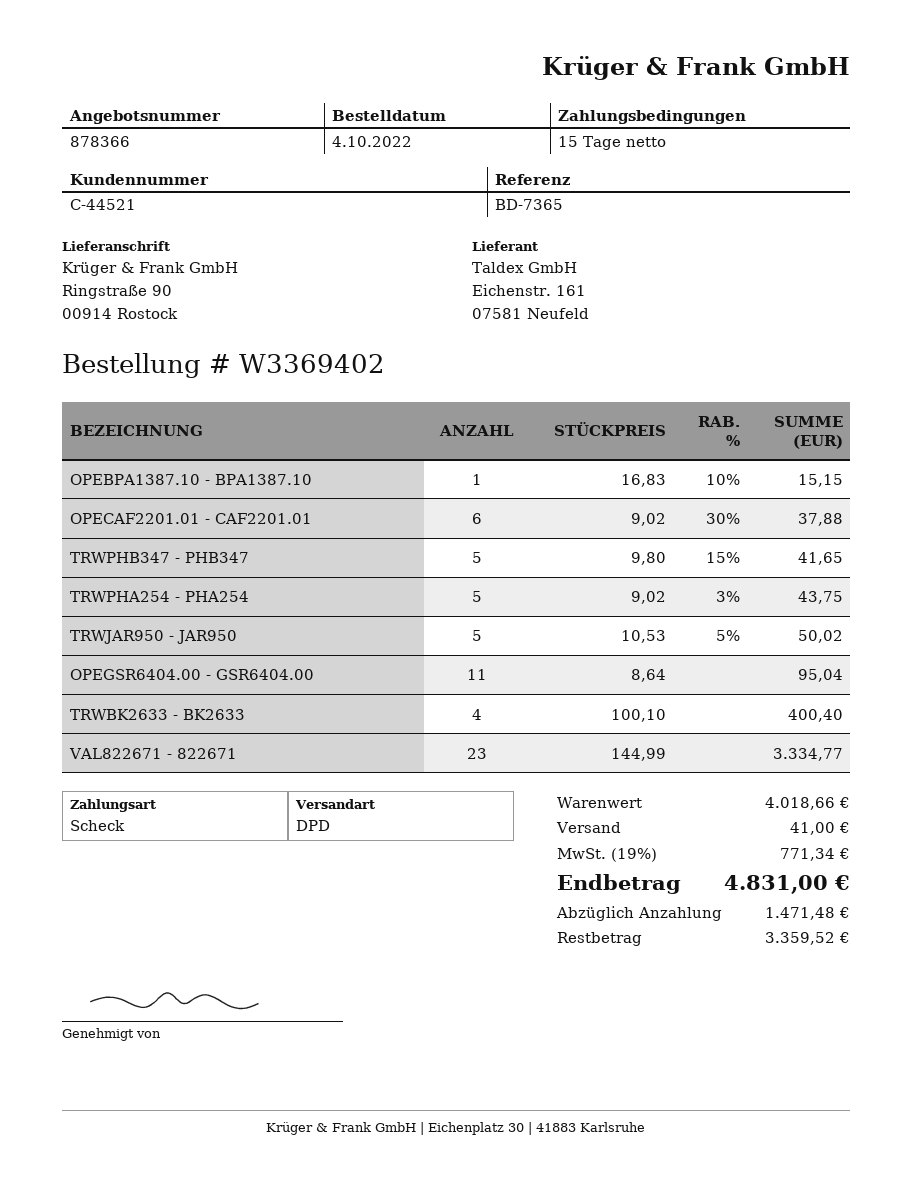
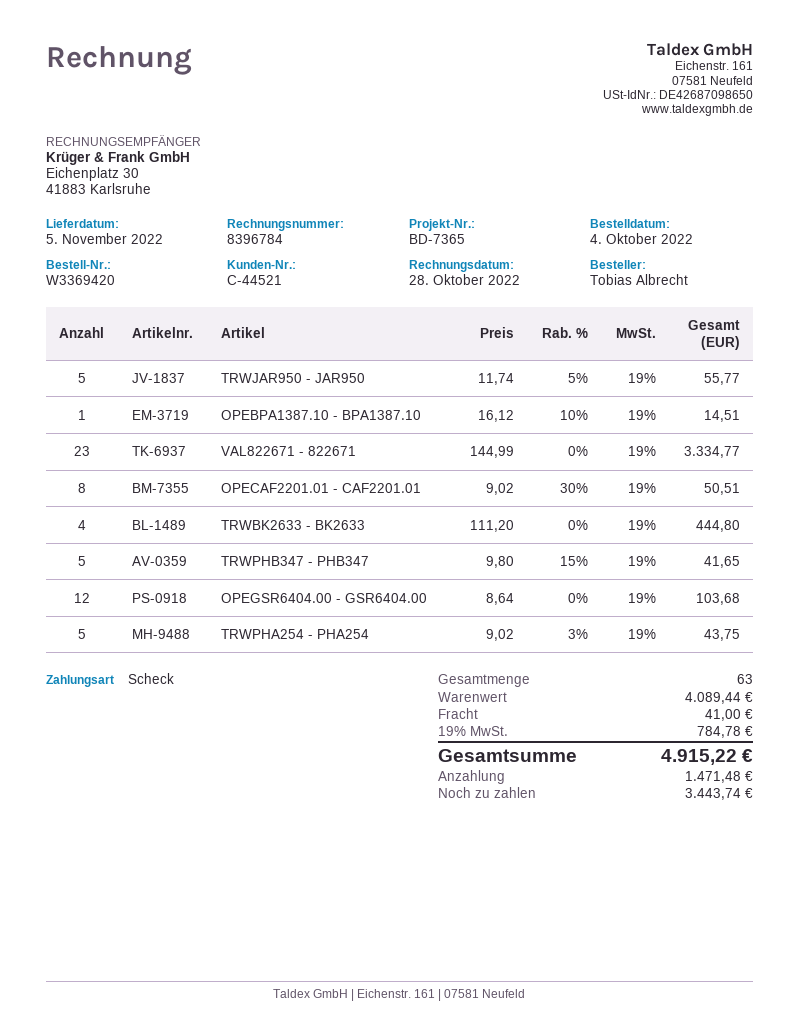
order number: W3369402 -> W3369420
OPEBPA1387.10 - BPA1387.10: 1 x 16.83 - 10% = 15.15 -> 1 x 16.12 - 10% = 14.51
OPECAF2201.01 - CAF2201.01: 6 x 9.02 - 30% = 37.88 -> 8 x 9.02 - 30% = 50.51
TRWJAR950 - JAR950: 5 x 10.53 - 5% = 50.02 -> 5 x 11.74 - 5% = 55.77
OPEGSR6404.00 - GSR6404.00: 11 x 8.64 = 95.04 -> 12 x 8.64 = 103.68
TRWBK2633 - BK2633: 4 x 100.10 = 400.40 -> 4 x 111.20 = 444.80
subtotal: 4018.66 -> 4089.44
tax: 19% = 771.34 -> 19% = 784.78
total: 4831.00 -> 4915.22
balance: 3359.52 -> 3443.74

